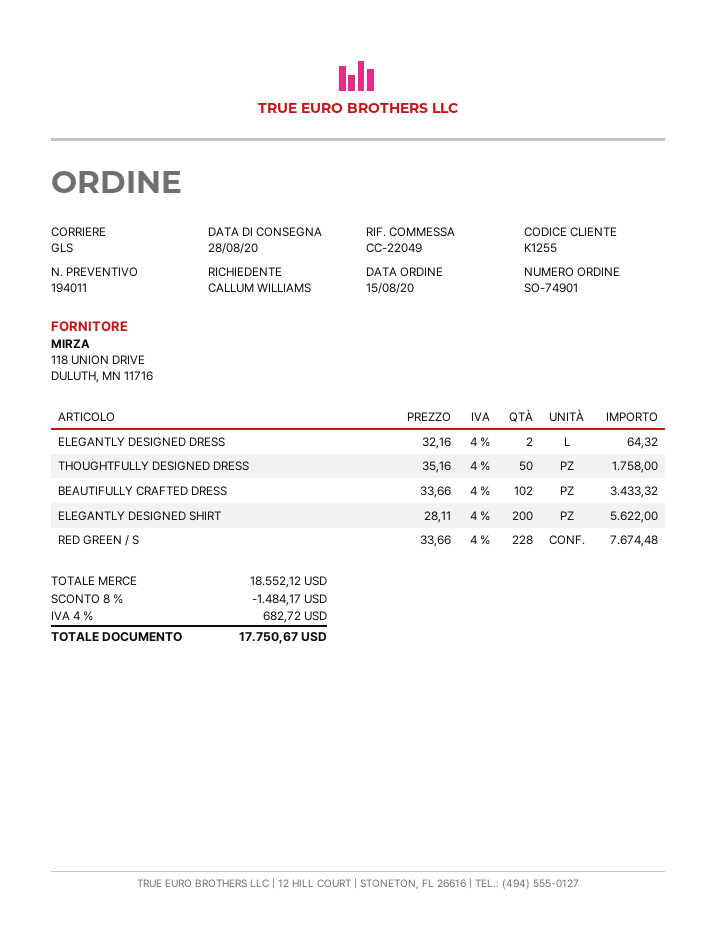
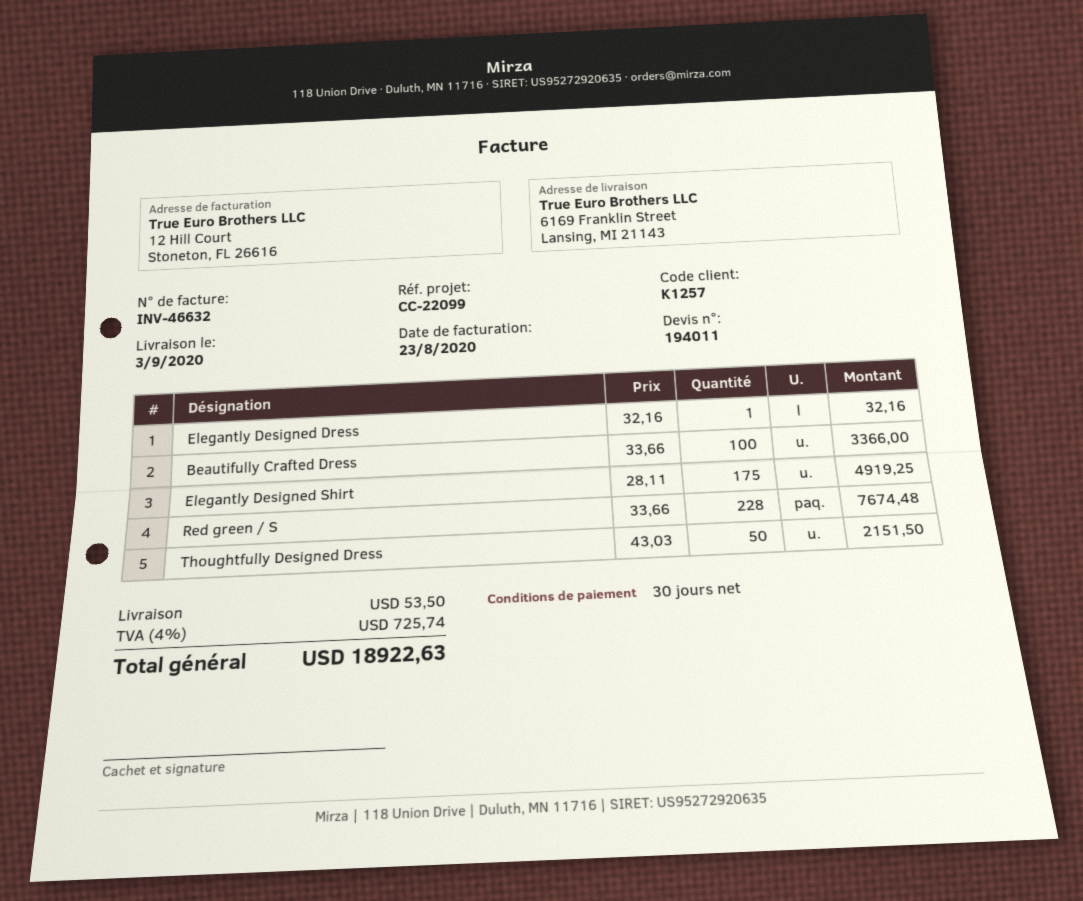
delivery date: 2020-08-28 -> 2020-09-03
customer number: K1255 -> K1257
reference: CC-22049 -> CC-22099
ELEGANTLY DESIGNED DRESS: 2 x 32.16 = 64.32 -> 1 x 32.16 = 32.16
THOUGHTFULLY DESIGNED DRESS: 50 x 35.16 = 1758.00 -> 50 x 43.03 = 2151.50
BEAUTIFULLY CRAFTED DRESS: 102 x 33.66 = 3433.32 -> 100 x 33.66 = 3366.00
ELEGANTLY DESIGNED SHIRT: 200 x 28.11 = 5622.00 -> 175 x 28.11 = 4919.25
discount: 8% = 1484.17 -> none
shipping: none -> 53.50
tax: 4% = 682.72 -> 4% = 725.74
total: 17750.67 -> 18922.63

